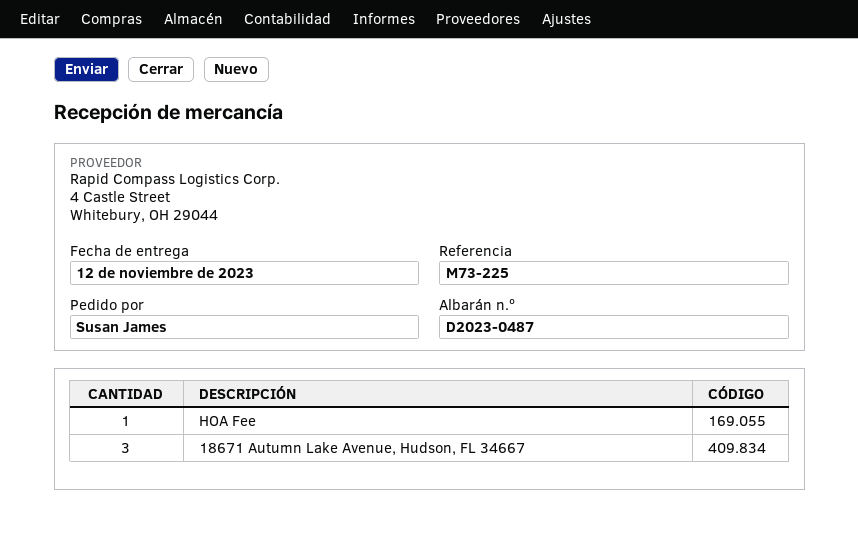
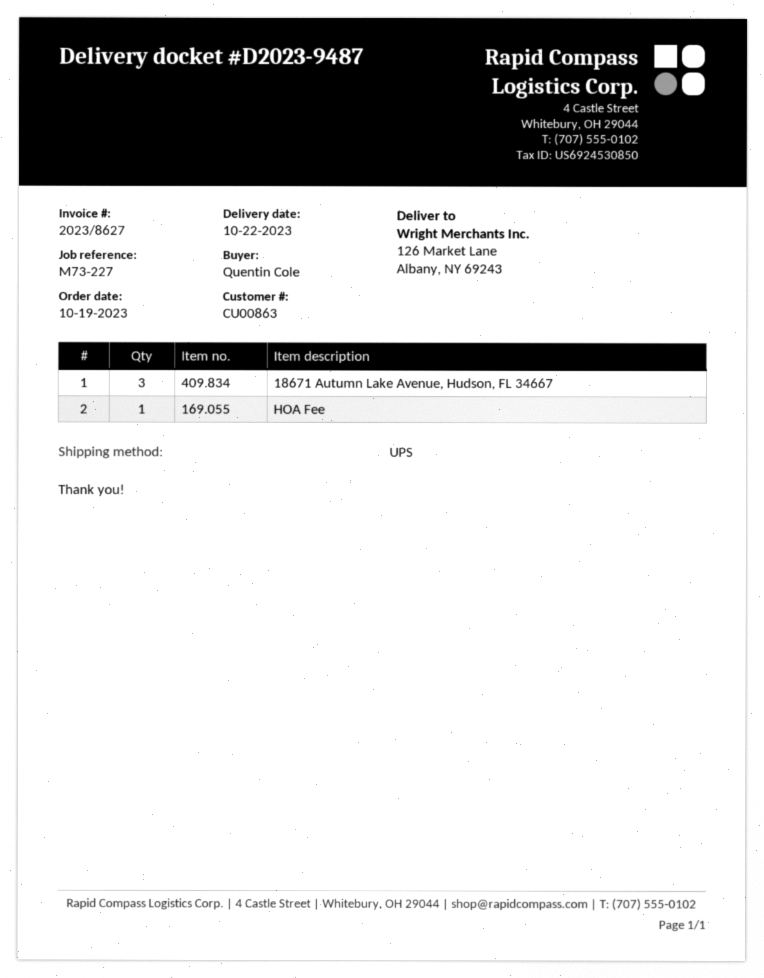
delivery note number: D2023-0487 -> D2023-9487
delivery date: 2023-11-12 -> 2023-10-22
reference: M73-225 -> M73-227
ordered by: Susan James -> Quentin Cole

